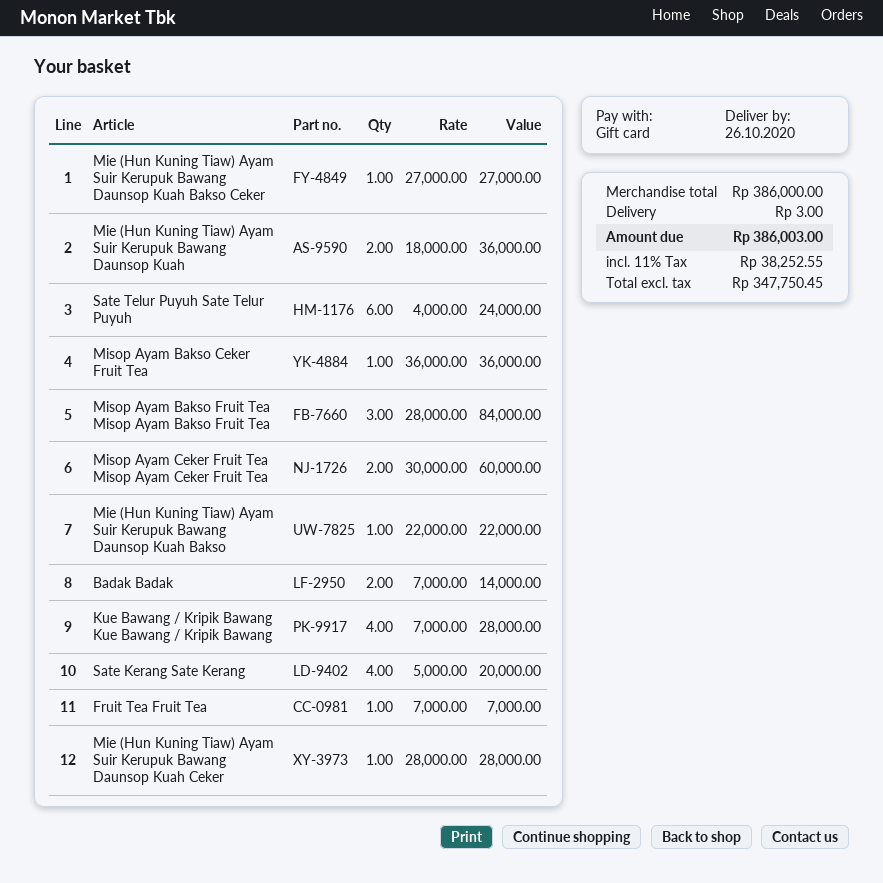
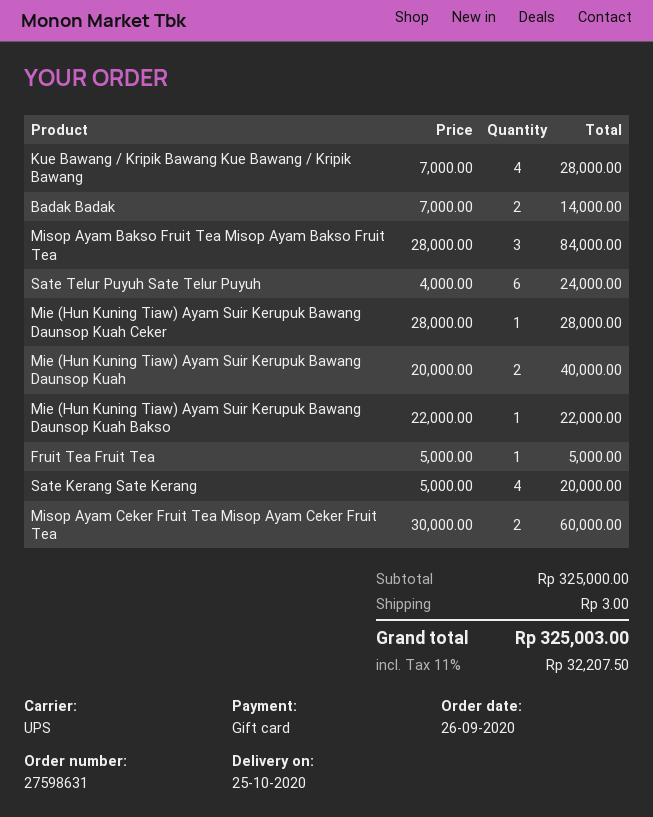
delivery date: 2020-10-26 -> 2020-10-25
Mie (Hun Kuning Tiaw) Ayam Suir Kerupuk Bawang Daunsop Kuah Bakso Ceker: 1 x 27000.00 = 27000.00 -> none
Mie (Hun Kuning Tiaw) Ayam Suir Kerupuk Bawang Daunsop Kuah: 2 x 18000.00 = 36000.00 -> 2 x 20000.00 = 40000.00
Misop Ayam Bakso Ceker Fruit Tea: 1 x 36000.00 = 36000.00 -> none
Fruit Tea Fruit Tea: 1 x 7000.00 = 7000.00 -> 1 x 5000.00 = 5000.00
subtotal: 386000.00 -> 325000.00
tax: 11% = 38252.55 -> 11% = 32207.50
total: 386003.00 -> 325003.00

